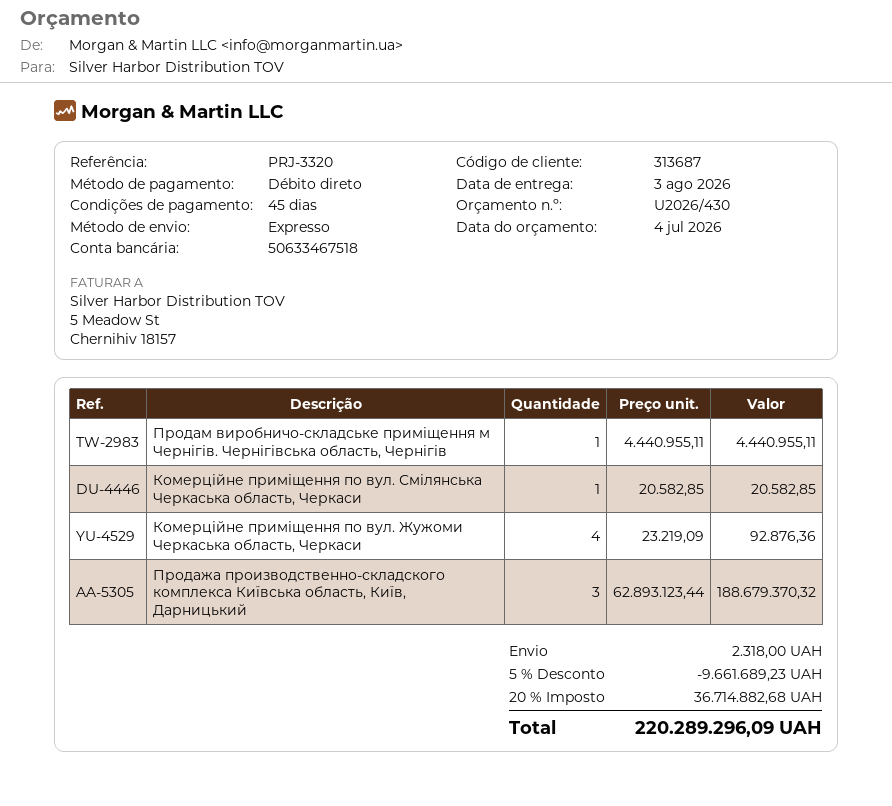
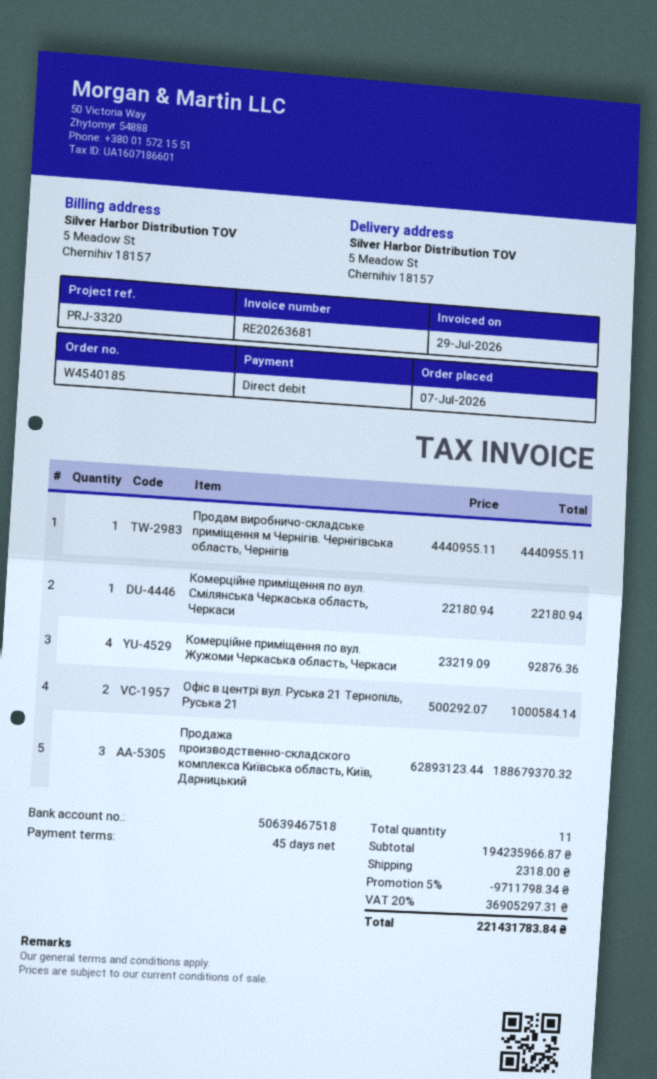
bank account: 50633467518 -> 50639467518
Комерційне приміщення по вул. Смілянська Черкаська область, Черкаси: 1 x 20582.85 = 20582.85 -> 1 x 22180.94 = 22180.94
Офіс в центрі вул. Руська 21 Тернопіль, Руська 21: none -> 2 x 500292.07 = 1000584.14
discount: 5% = 9661689.23 -> 5% = 9711798.34
tax: 20% = 36714882.68 -> 20% = 36905297.31
total: 220289296.09 -> 221431783.84

